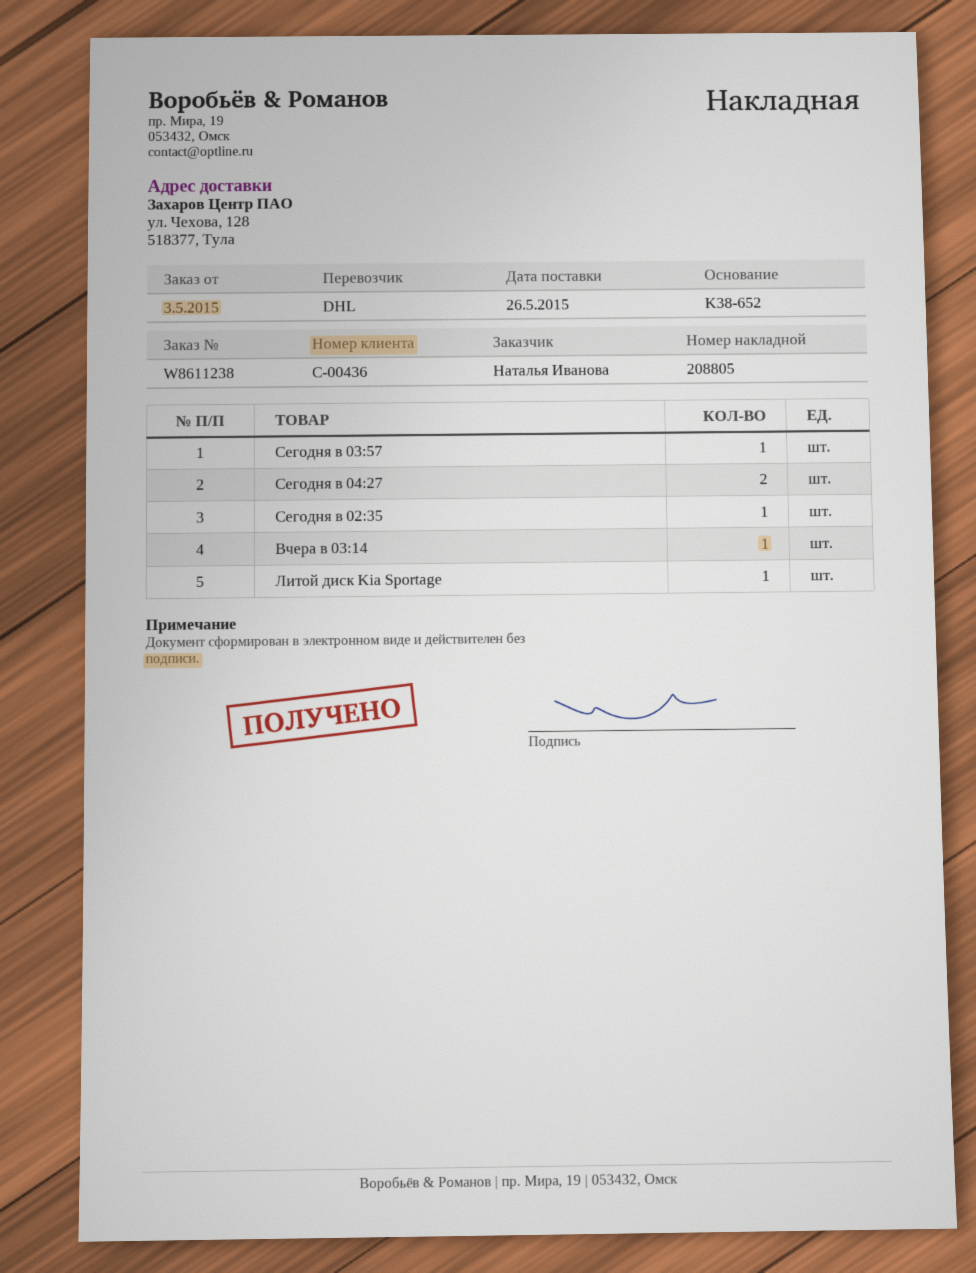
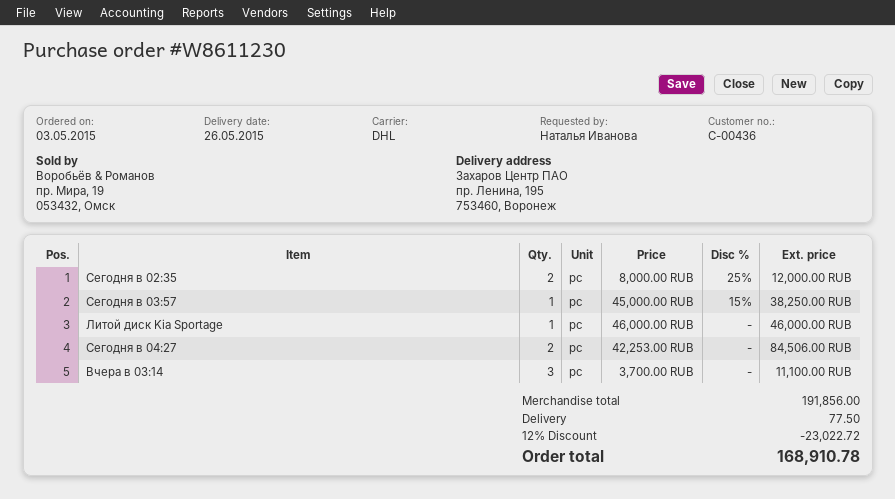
order number: W8611238 -> W8611230
ship to: ул. Чехова, 128, 518377, Тула -> пр. Ленина, 195, 753460, Воронеж
Сегодня в 02:35: 1 -> 2
Вчера в 03:14: 1 -> 3

